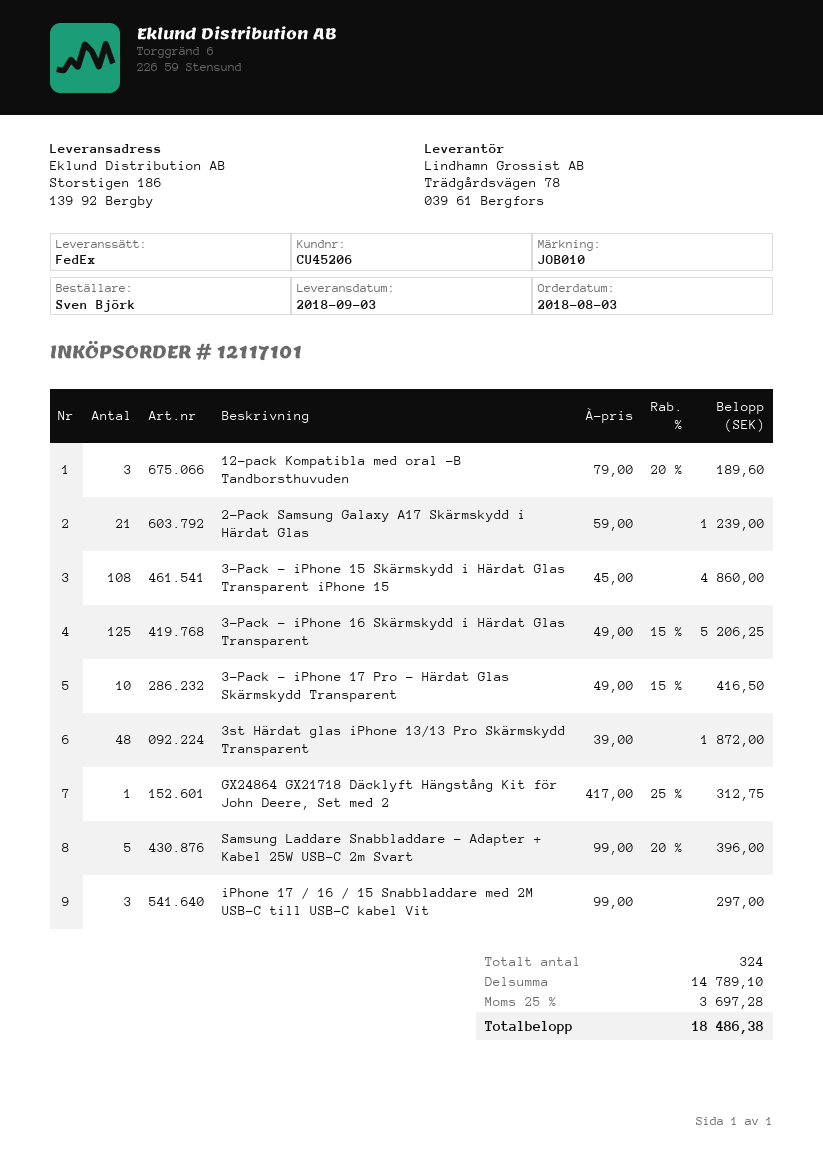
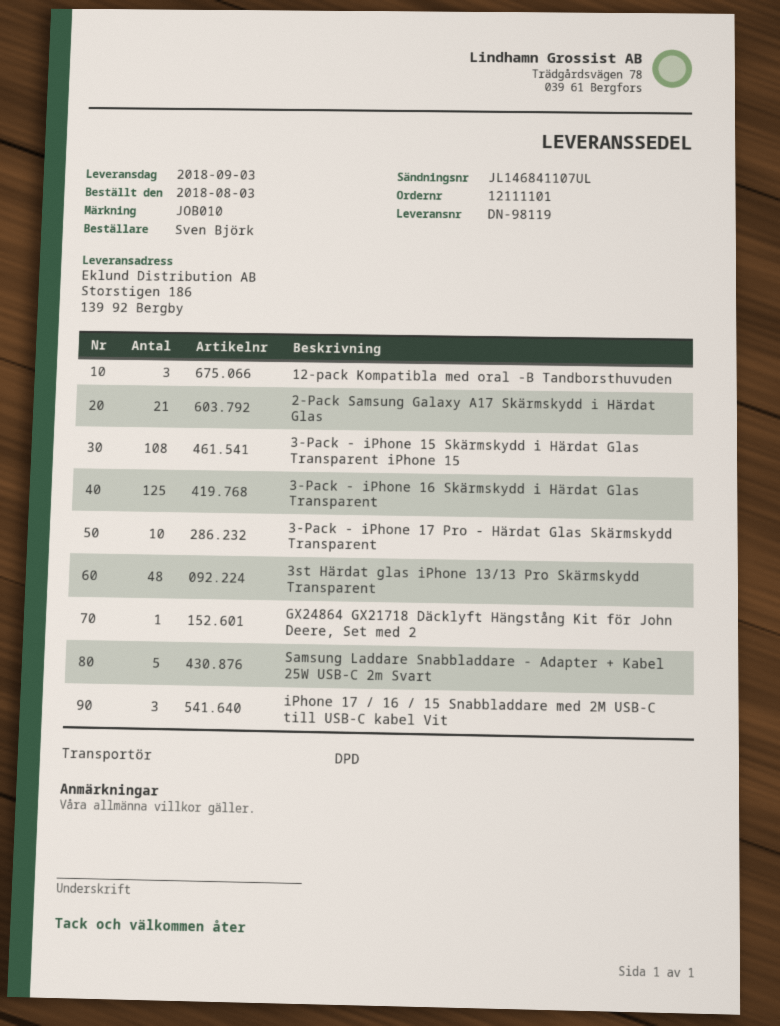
order number: 12117101 -> 12111101
shipping method: FedEx -> DPD

